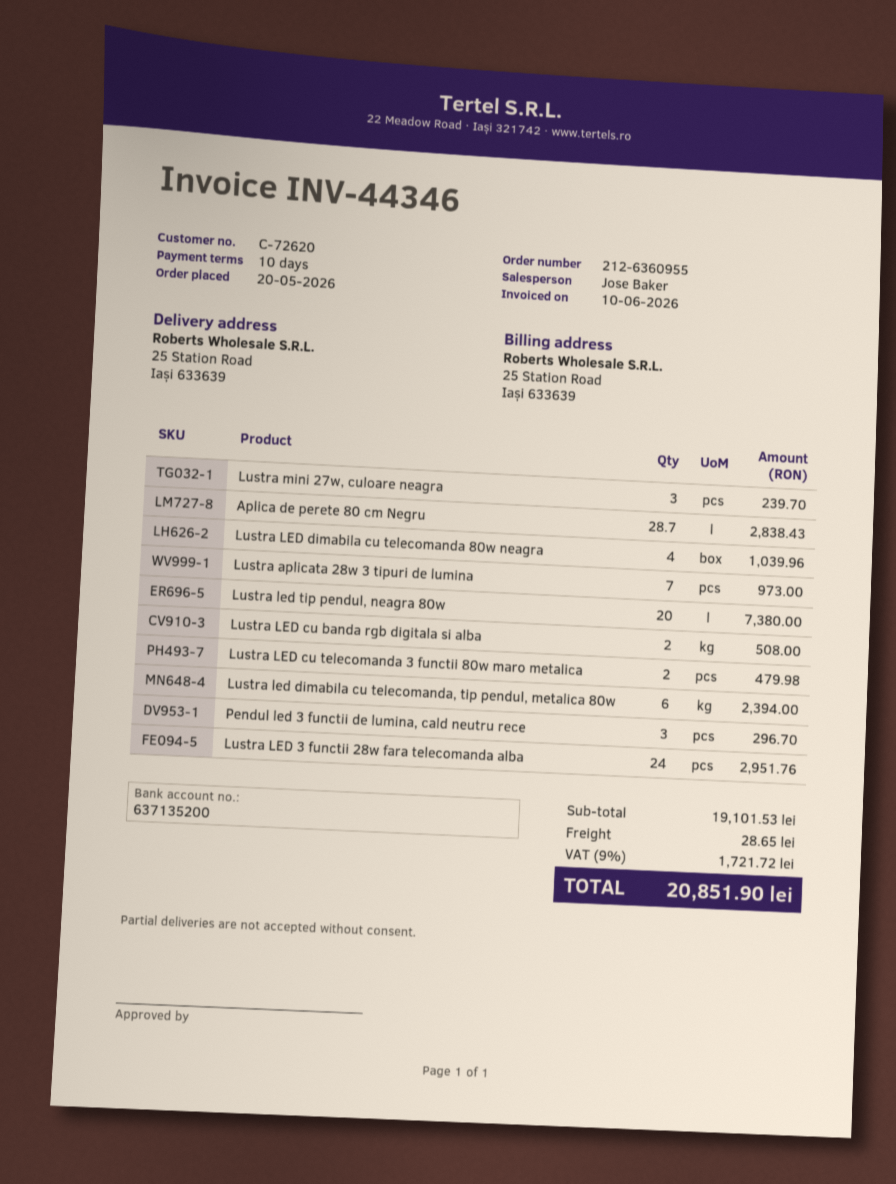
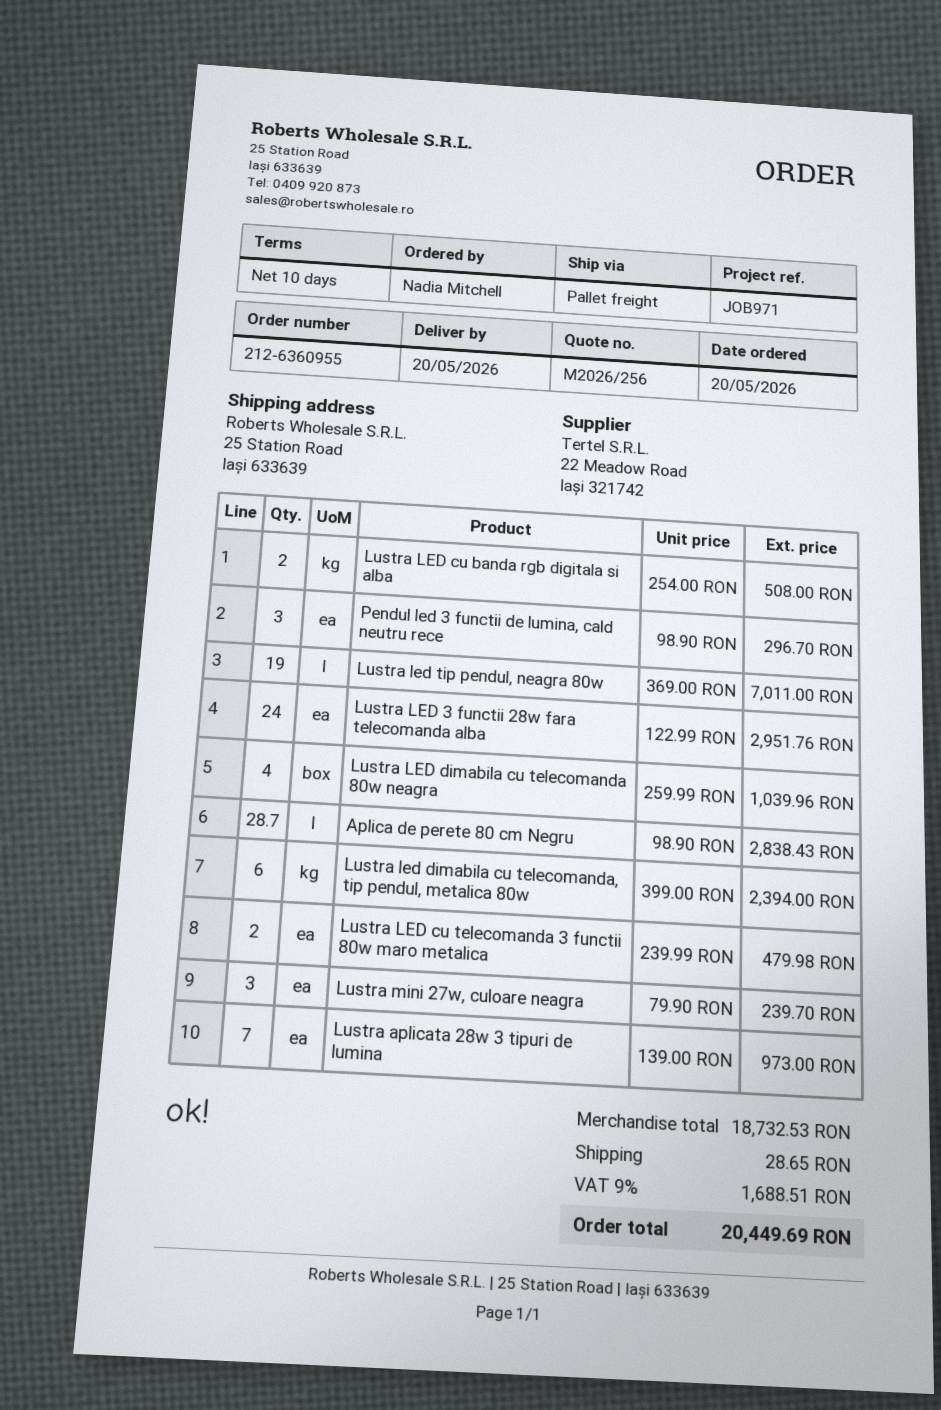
Lustra led tip pendul, neagra 80w: 20 for 7380.00 -> 19 for 7011.00
subtotal: 19101.53 -> 18732.53
tax: 9% = 1721.72 -> 9% = 1688.51
total: 20851.90 -> 20449.69

